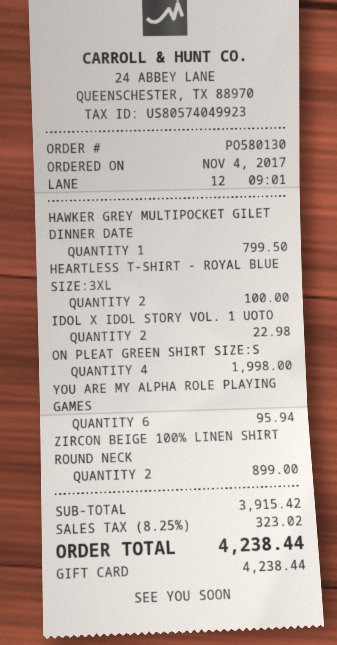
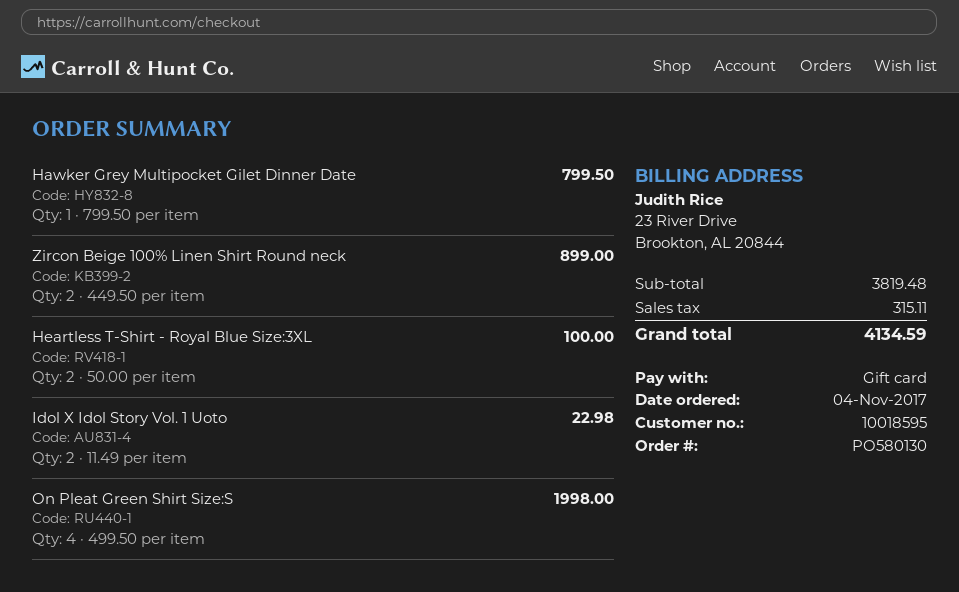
YOU ARE MY ALPHA ROLE PLAYING GAMES: 6 for 95.94 -> none
subtotal: 3915.42 -> 3819.48
tax: 323.02 -> 315.11
total: 4238.44 -> 4134.59

